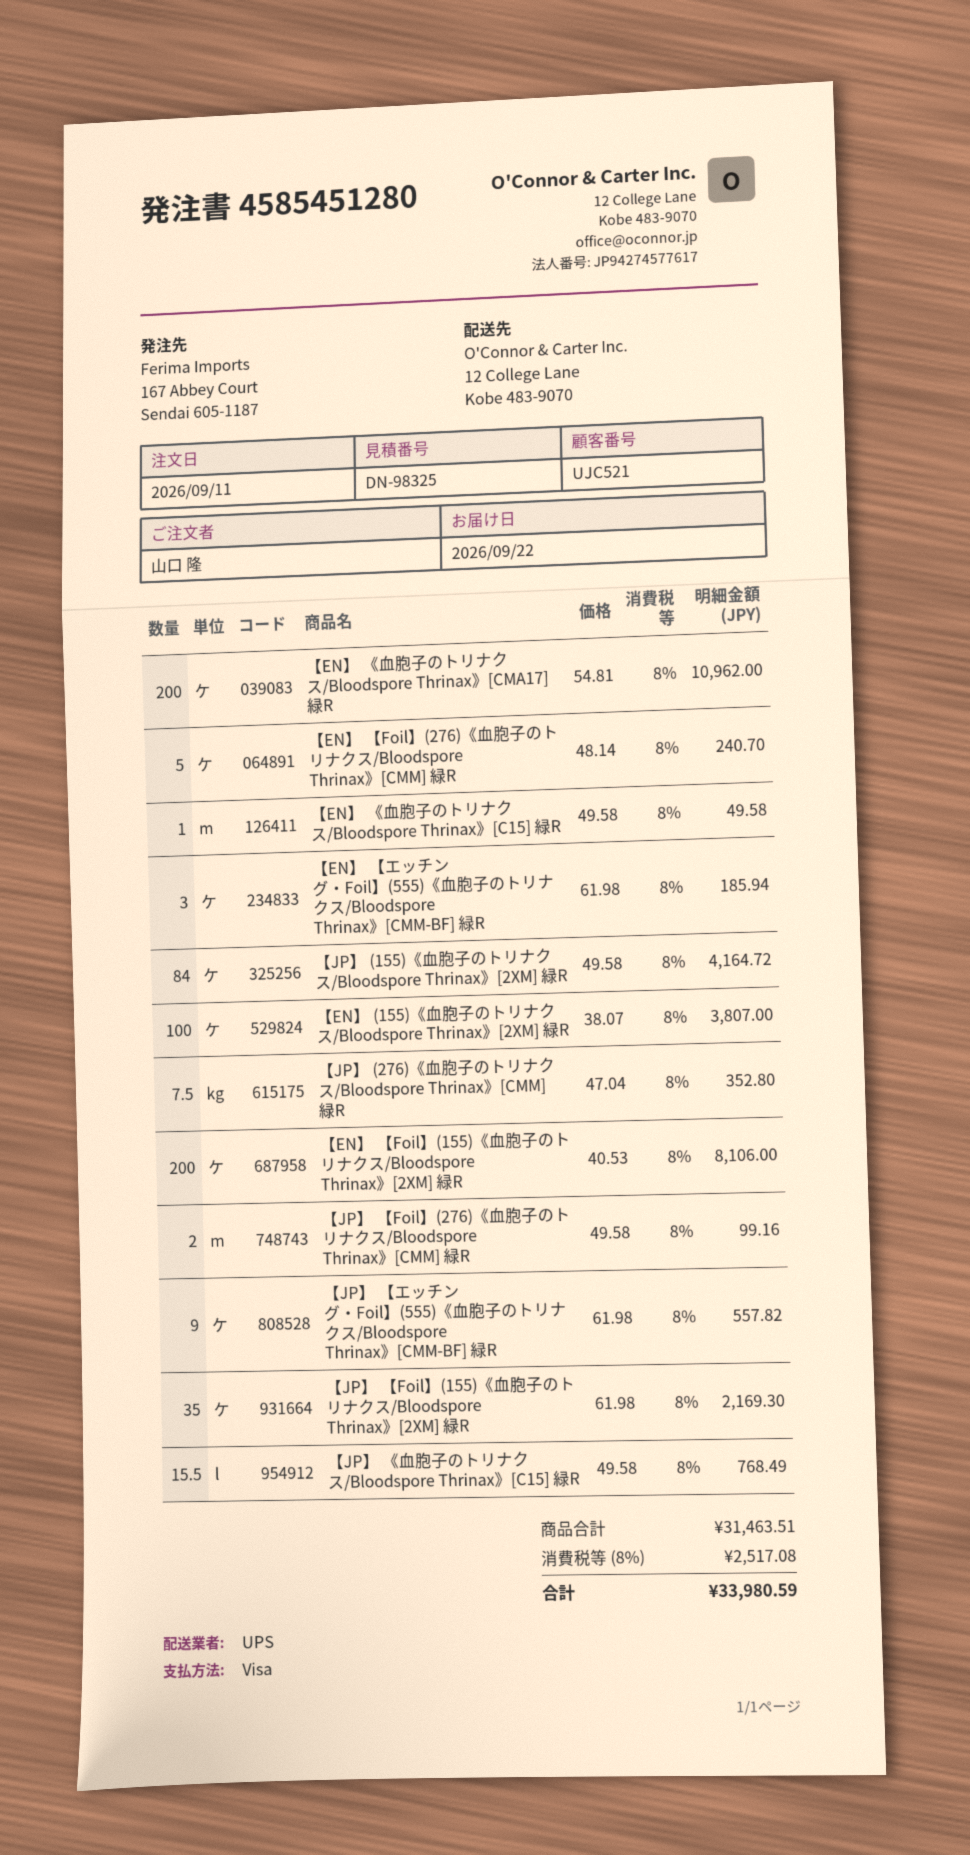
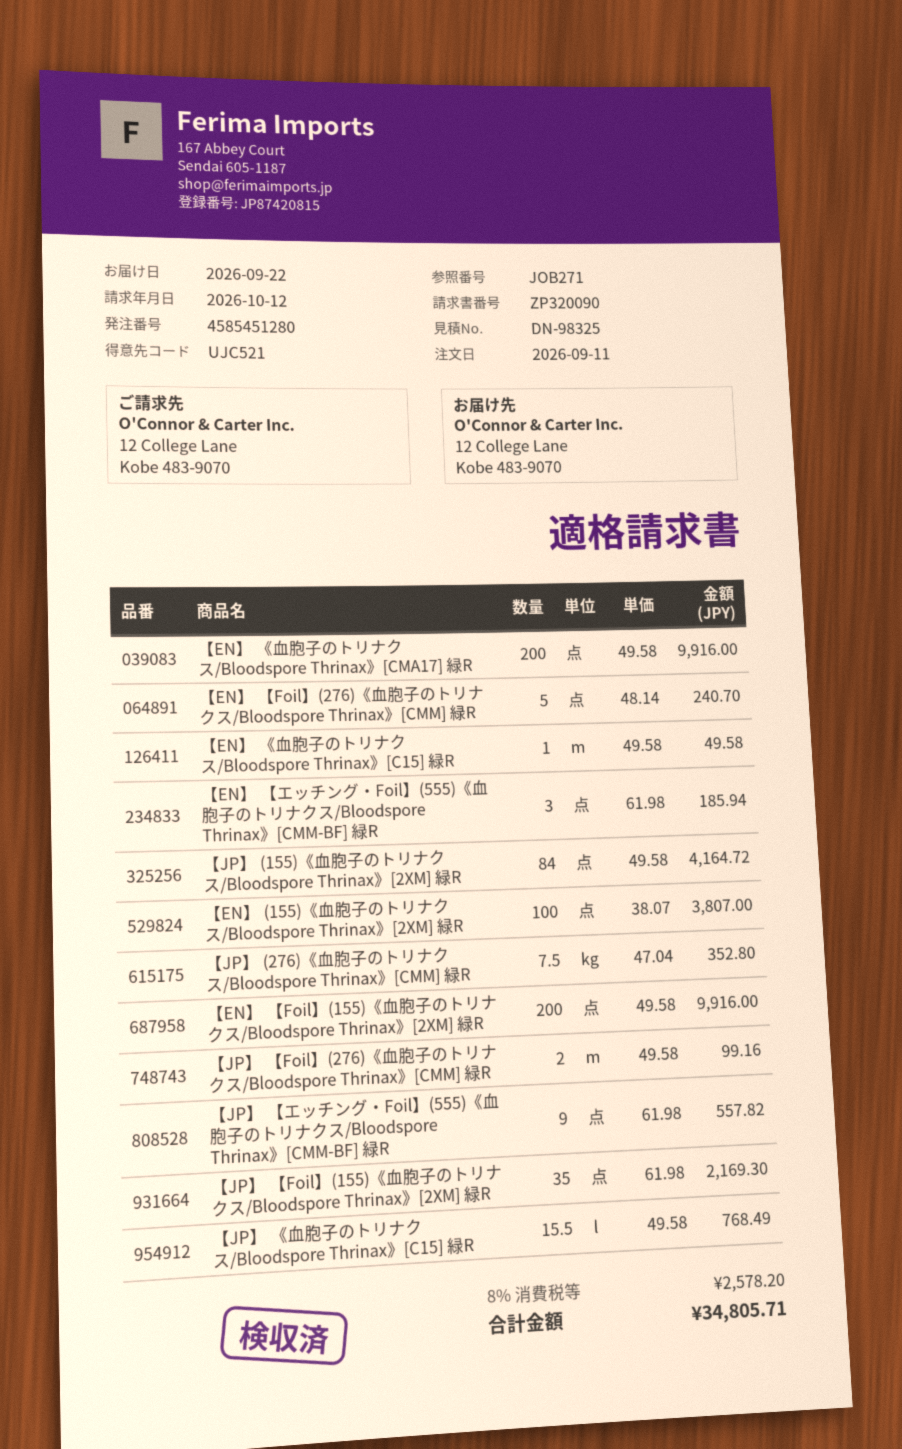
【EN】 《血胞子のトリナクス/Bloodspore Thrinax》[CMA17] 緑R: 200 x 54.81 = 10962.00 -> 200 x 49.58 = 9916.00
【EN】 【Foil】(155)《血胞子のトリナクス/Bloodspore Thrinax》[2XM] 緑R: 200 x 40.53 = 8106.00 -> 200 x 49.58 = 9916.00
tax: 8% = 2517.08 -> 8% = 2578.20
total: 33980.59 -> 34805.71

